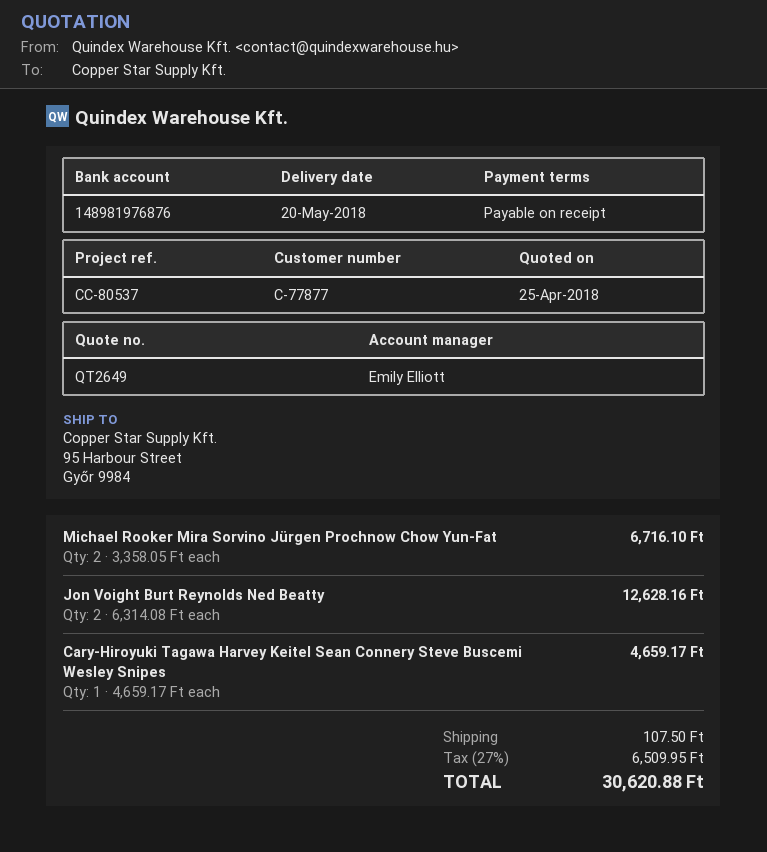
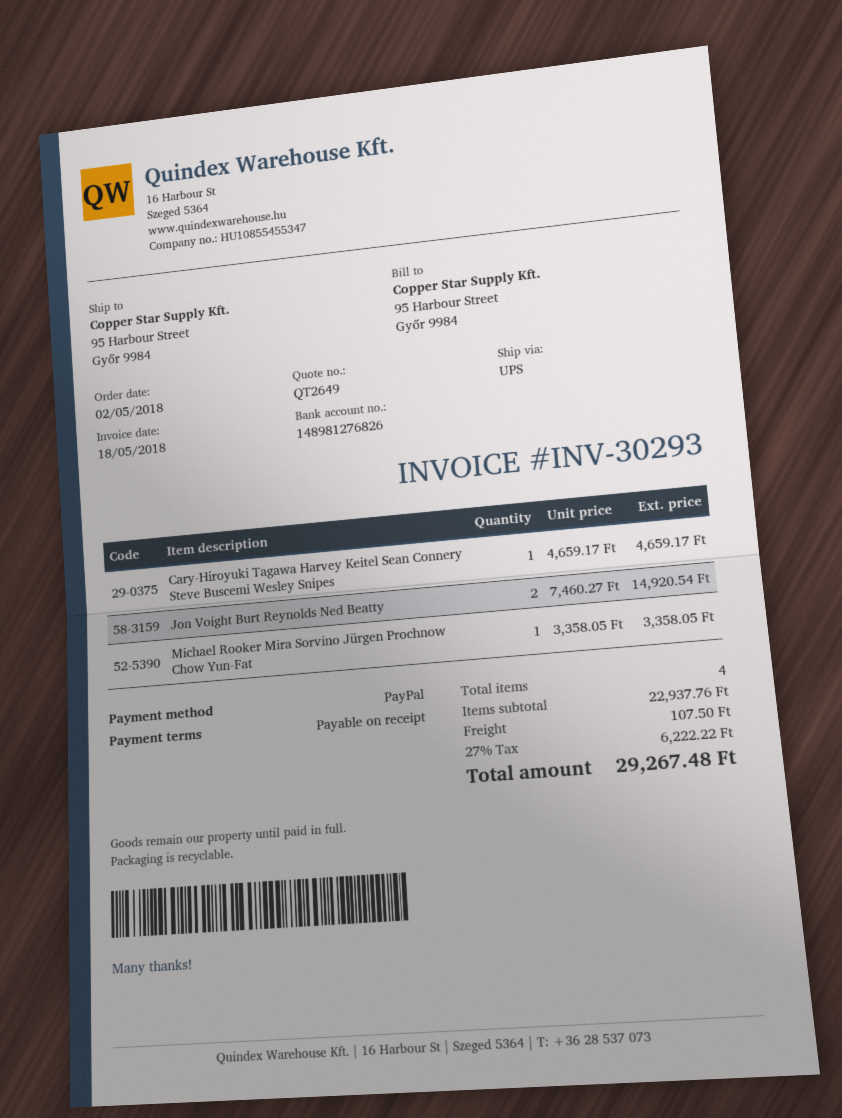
bank account: 148981976876 -> 148981276826
Michael Rooker Mira Sorvino Jürgen Prochnow Chow Yun-Fat: 2 x 3358.05 = 6716.10 -> 1 x 3358.05 = 3358.05
Jon Voight Burt Reynolds Ned Beatty: 2 x 6314.08 = 12628.16 -> 2 x 7460.27 = 14920.54
tax: 27% = 6509.95 -> 27% = 6222.22
total: 30620.88 -> 29267.48

